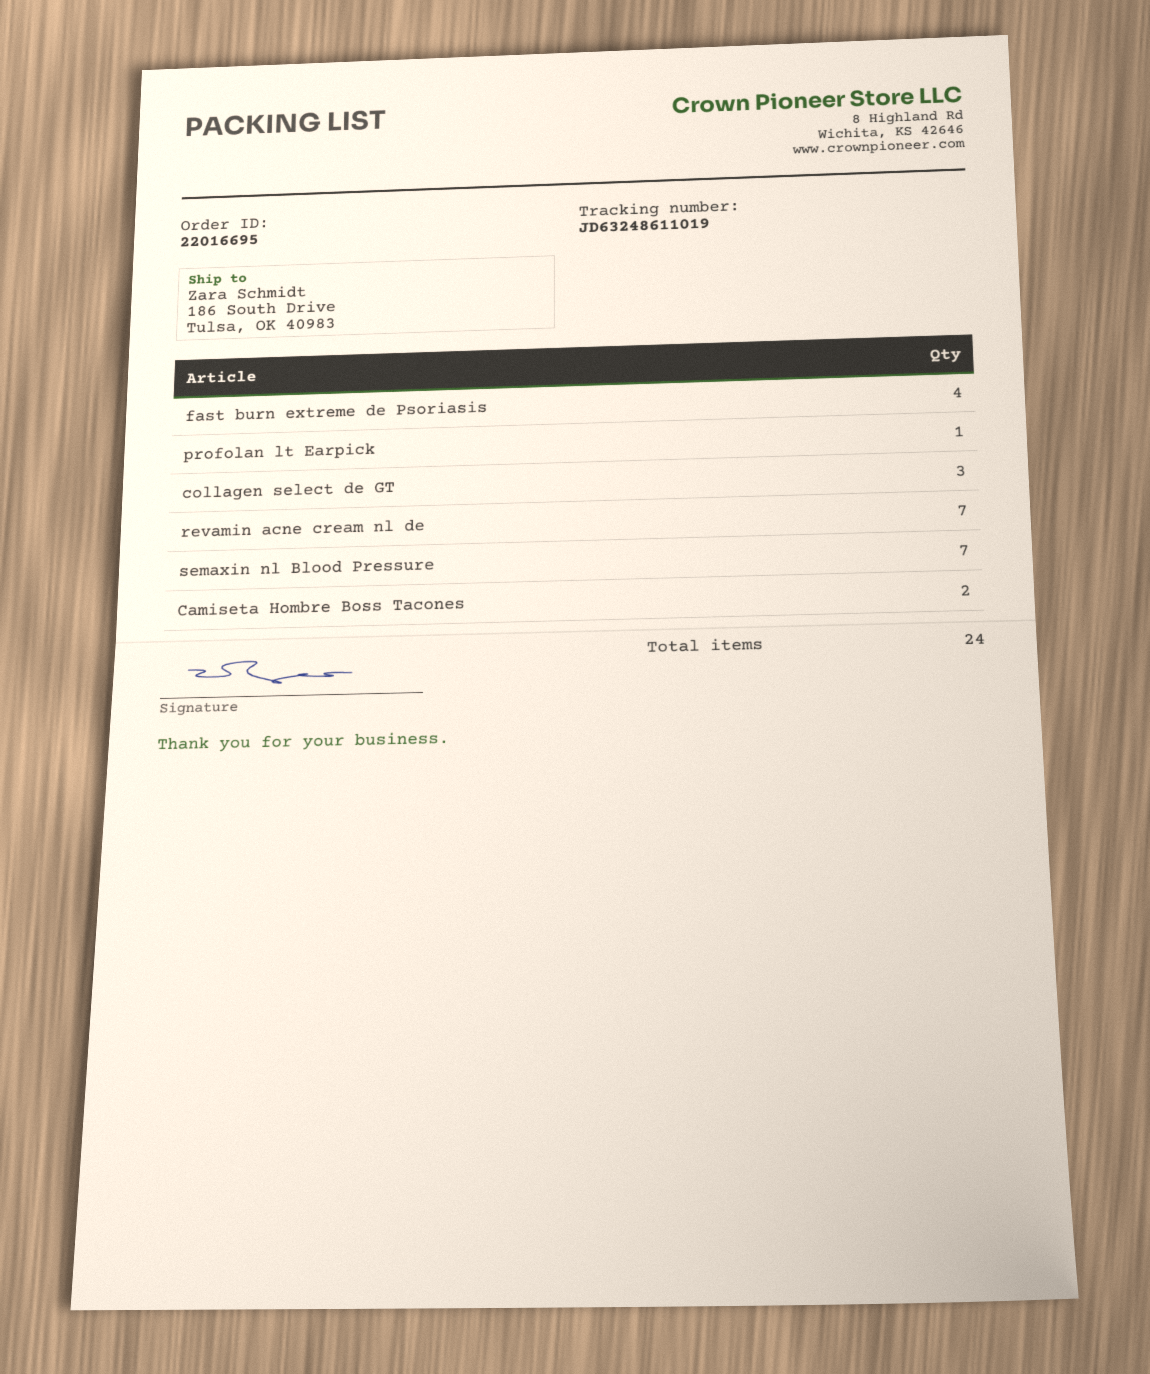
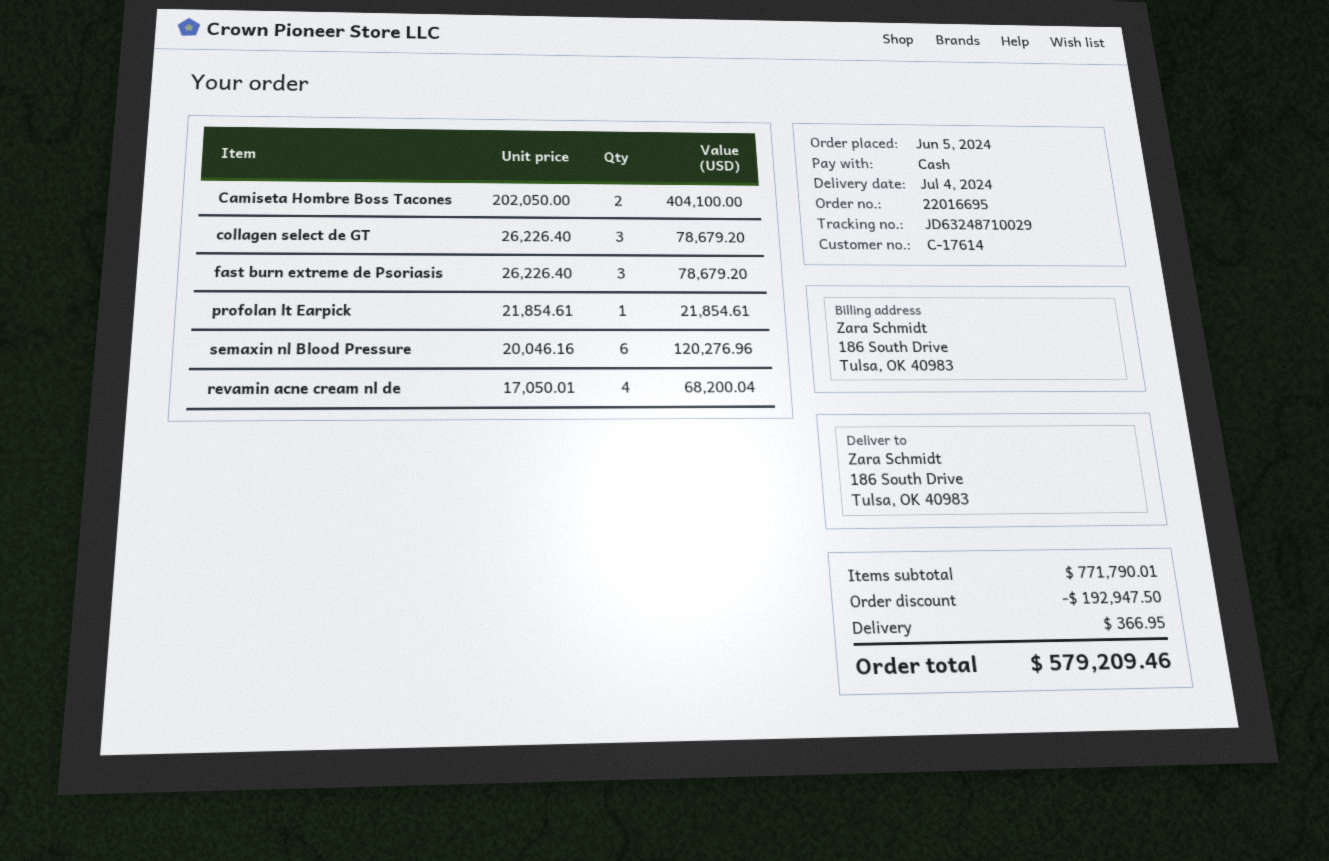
tracking number: JD63248611019 -> JD63248710029
fast burn extreme de Psoriasis: 4 -> 3
revamin acne cream nl de: 7 -> 4
semaxin nl Blood Pressure: 7 -> 6

